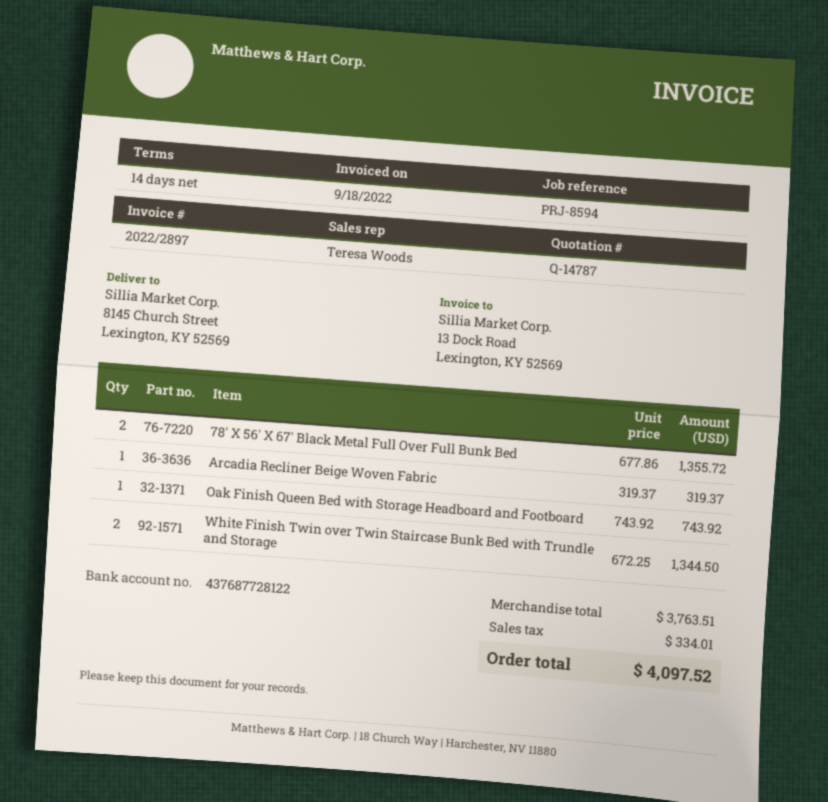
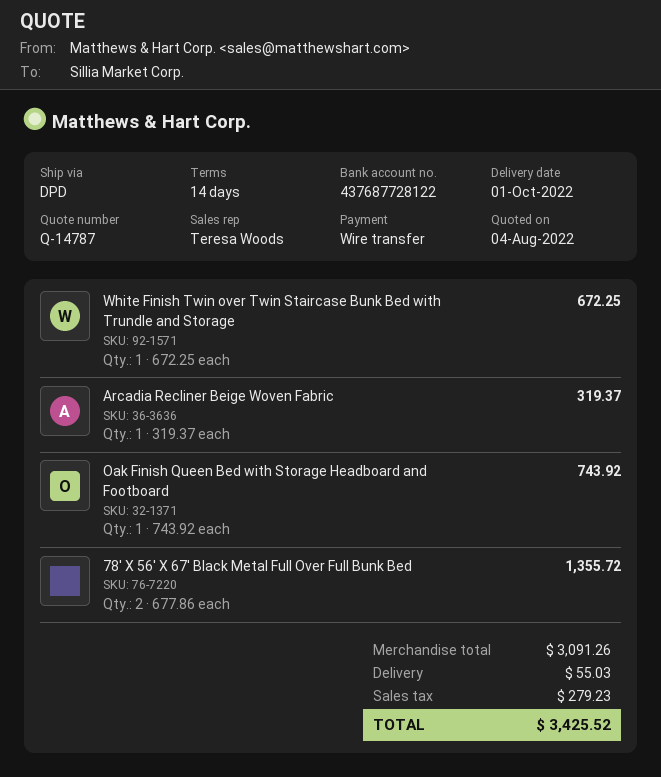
White Finish Twin over Twin Staircase Bunk Bed with Trundle and Storage: 2 x 672.25 = 1344.50 -> 1 x 672.25 = 672.25
subtotal: 3763.51 -> 3091.26
shipping: none -> 55.03
tax: 334.01 -> 279.23
total: 4097.52 -> 3425.52

